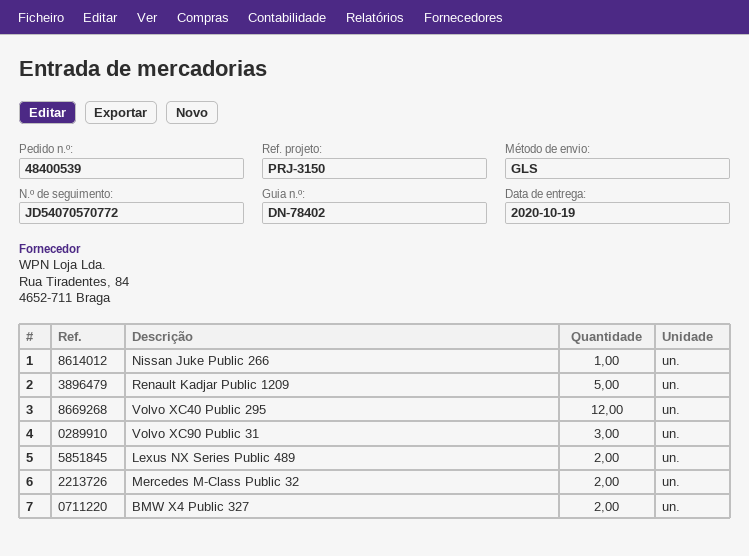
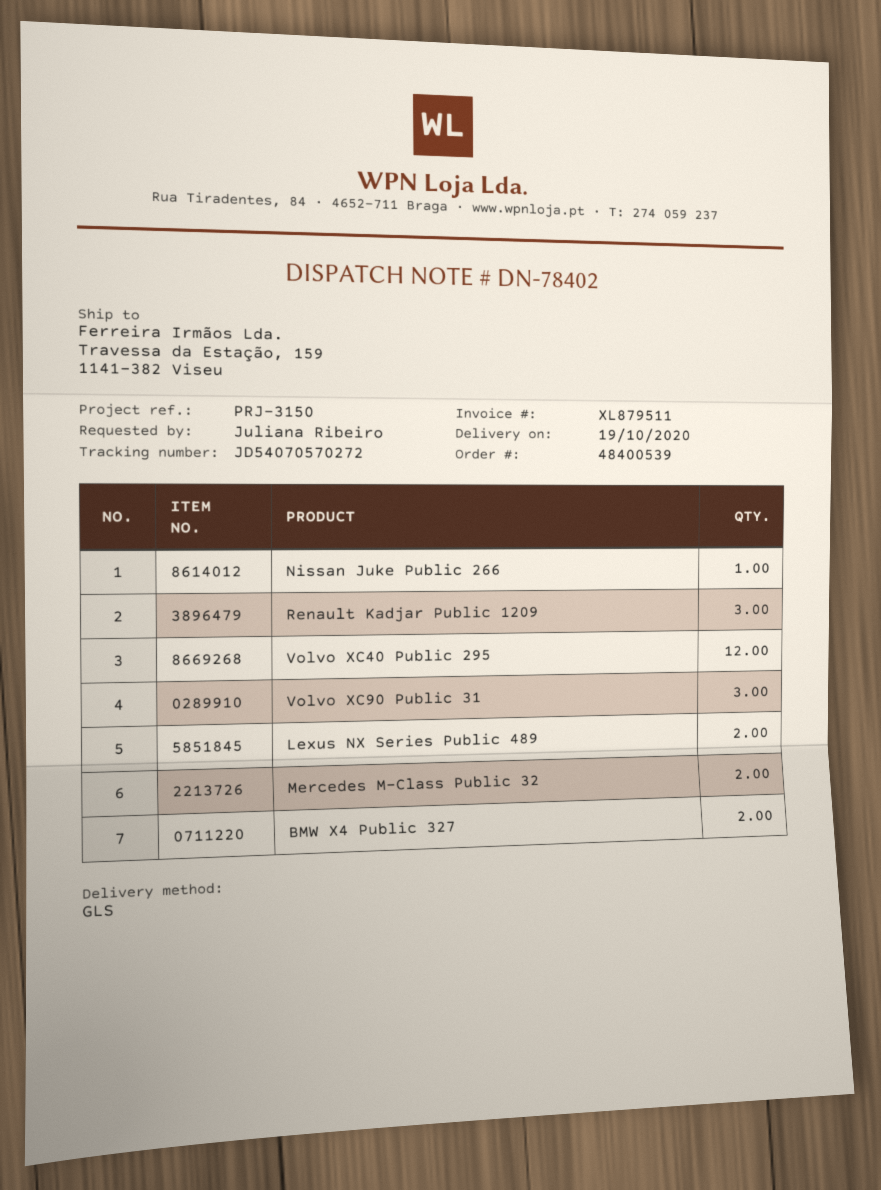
tracking number: JD54070570772 -> JD54070570272
Renault Kadjar Public 1209: 5 -> 3

